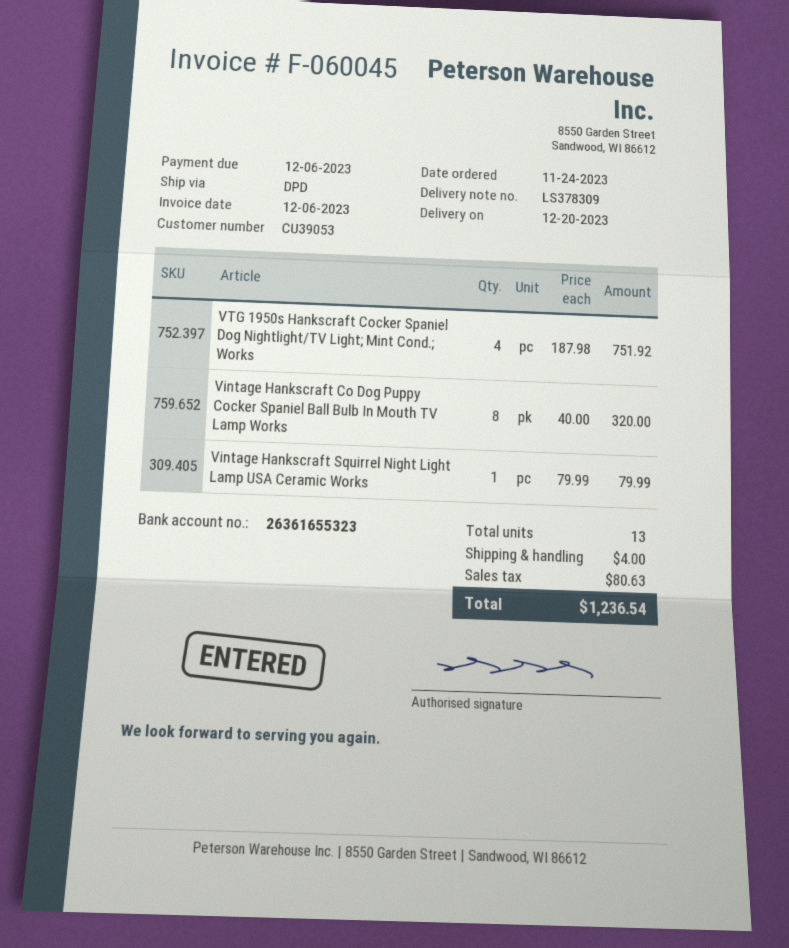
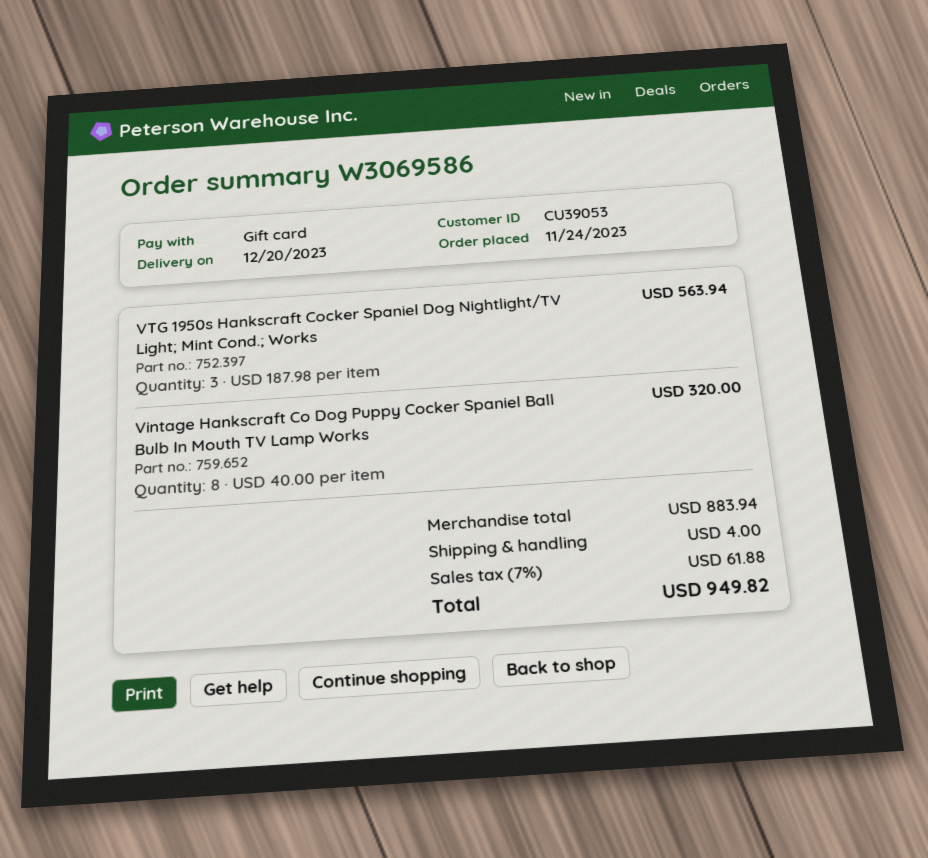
VTG 1950s Hankscraft Cocker Spaniel Dog Nightlight/TV Light; Mint Cond.; Works: 4 x 187.98 = 751.92 -> 3 x 187.98 = 563.94
Vintage Hankscraft Squirrel Night Light Lamp USA Ceramic Works: 1 x 79.99 = 79.99 -> none
tax: 80.63 -> 61.88
total: 1236.54 -> 949.82

